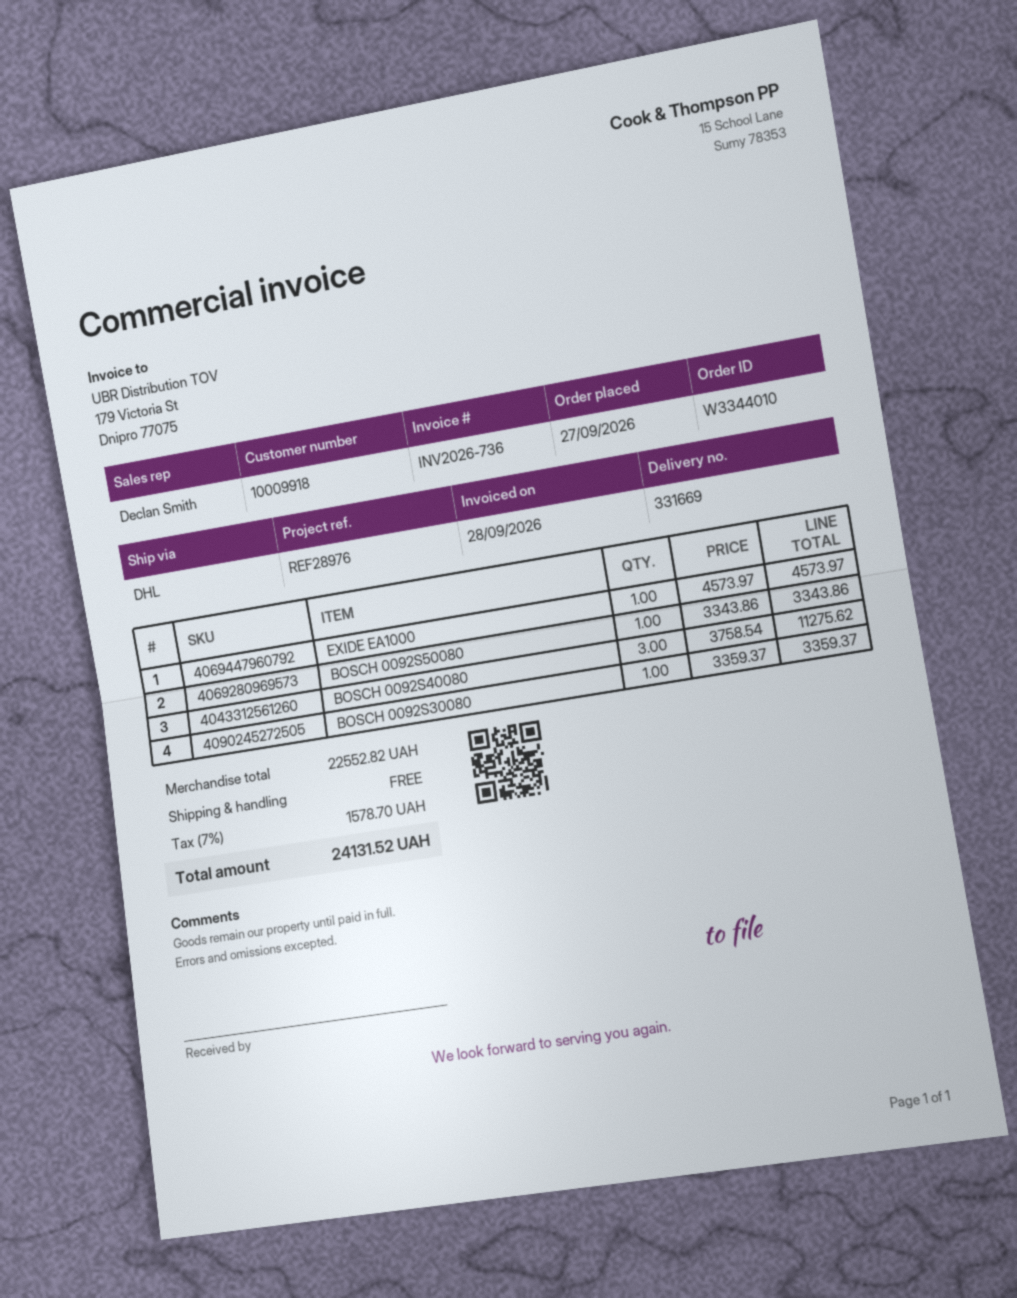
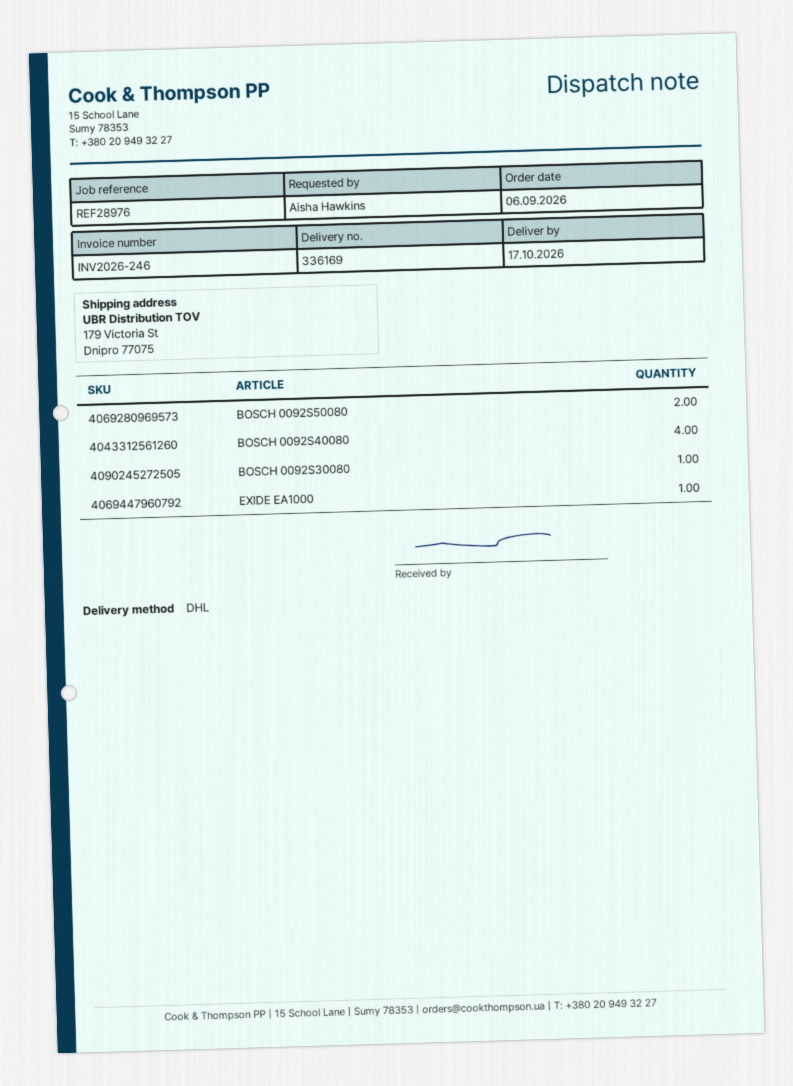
order date: 2026-09-27 -> 2026-09-06
delivery note number: 331669 -> 336169
invoice number: INV2026-736 -> INV2026-246
BOSCH 0092S50080: 1 -> 2
BOSCH 0092S40080: 3 -> 4

